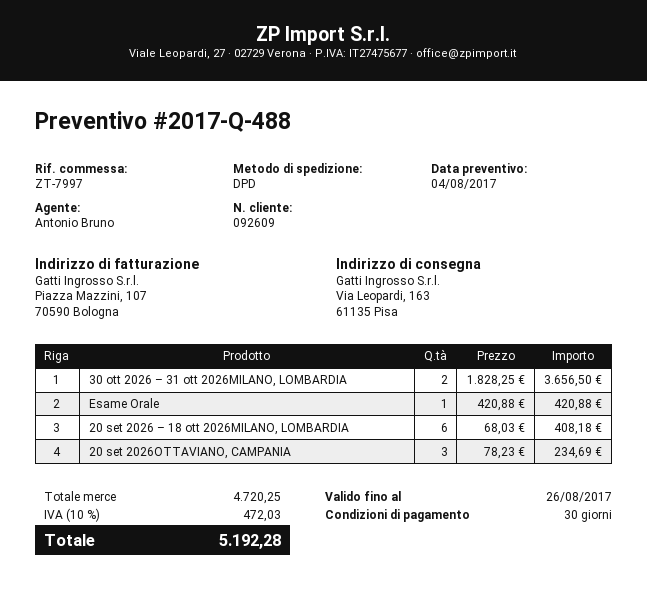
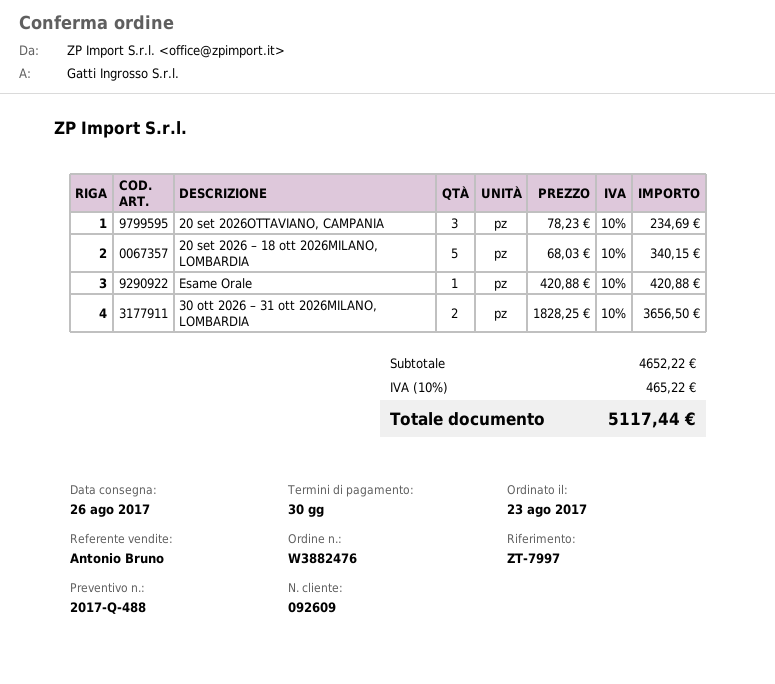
20 set 2026 – 18 ott 2026MILANO, LOMBARDIA: 6 x 68.03 = 408.18 -> 5 x 68.03 = 340.15
subtotal: 4720.25 -> 4652.22
tax: 10% = 472.03 -> 10% = 465.22
total: 5192.28 -> 5117.44

